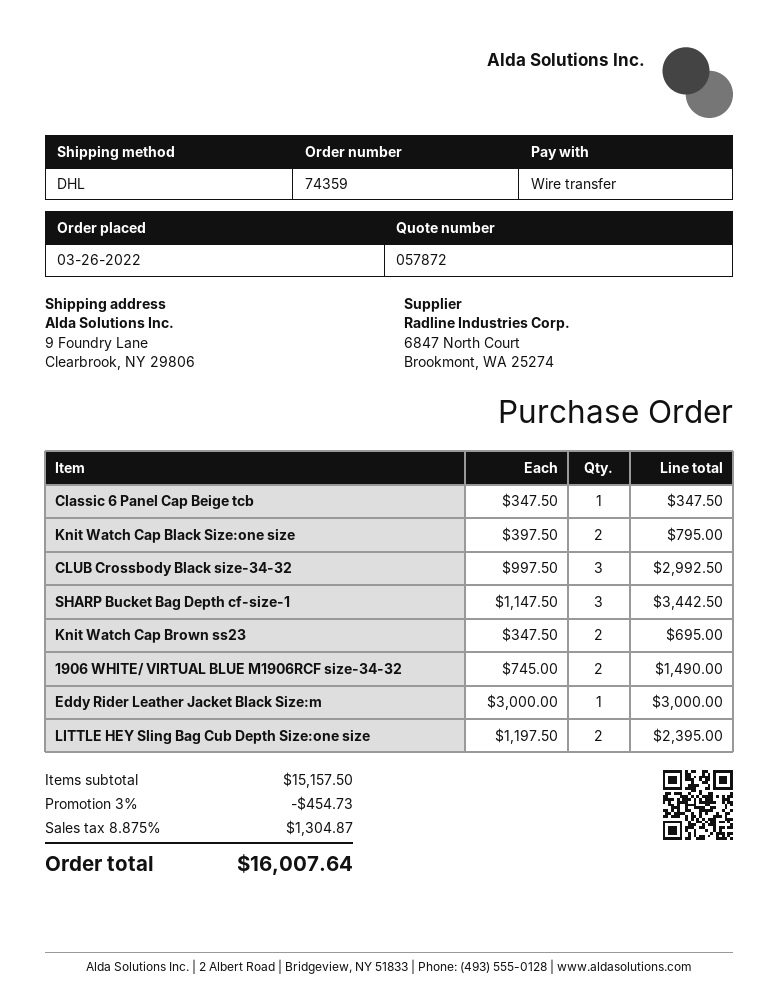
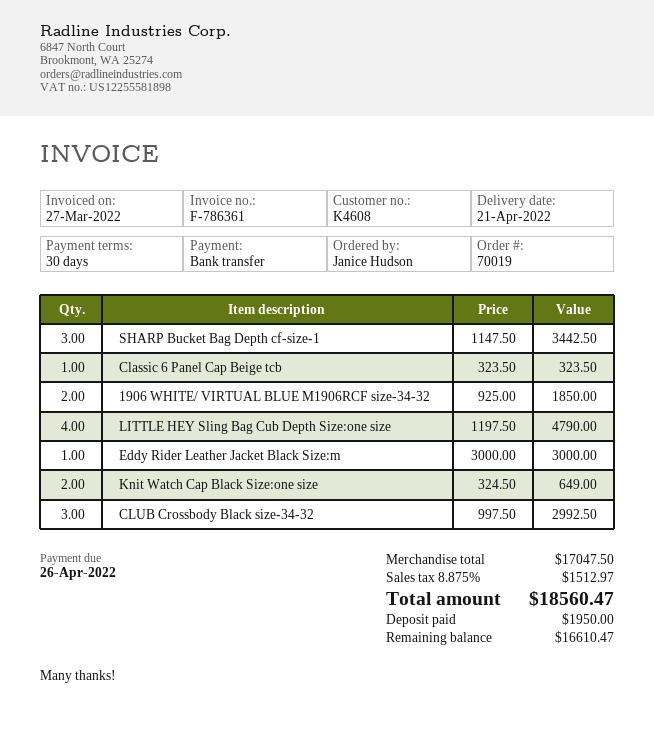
order number: 74359 -> 70019
Classic 6 Panel Cap Beige tcb: 1 x 347.50 = 347.50 -> 1 x 323.50 = 323.50
Knit Watch Cap Black Size:one size: 2 x 397.50 = 795.00 -> 2 x 324.50 = 649.00
Knit Watch Cap Brown ss23: 2 x 347.50 = 695.00 -> none
1906 WHITE/ VIRTUAL BLUE M1906RCF size-34-32: 2 x 745.00 = 1490.00 -> 2 x 925.00 = 1850.00
LITTLE HEY Sling Bag Cub Depth Size:one size: 2 x 1197.50 = 2395.00 -> 4 x 1197.50 = 4790.00
subtotal: 15157.50 -> 17047.50
discount: 3% = 454.73 -> none
tax: 8.875% = 1304.87 -> 8.875% = 1512.97
total: 16007.64 -> 18560.47

